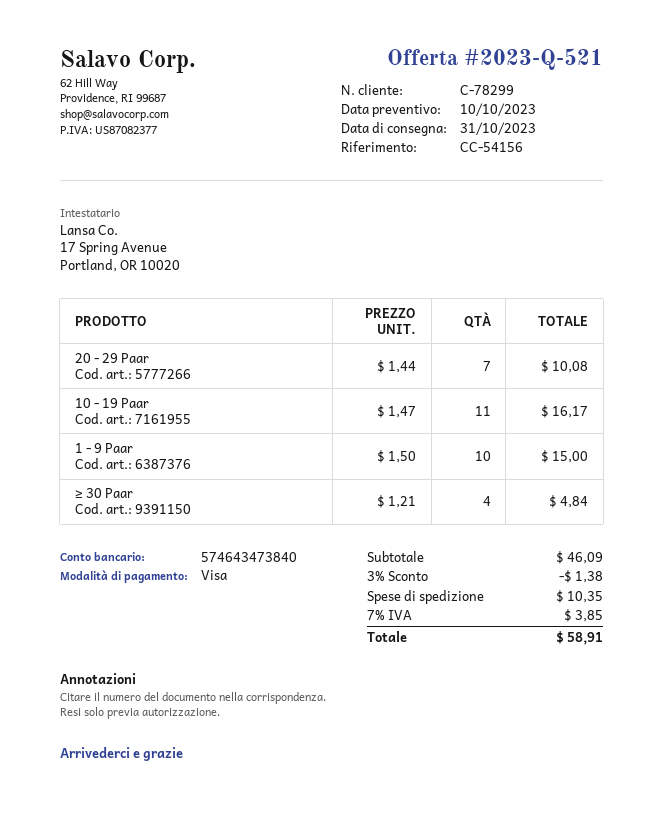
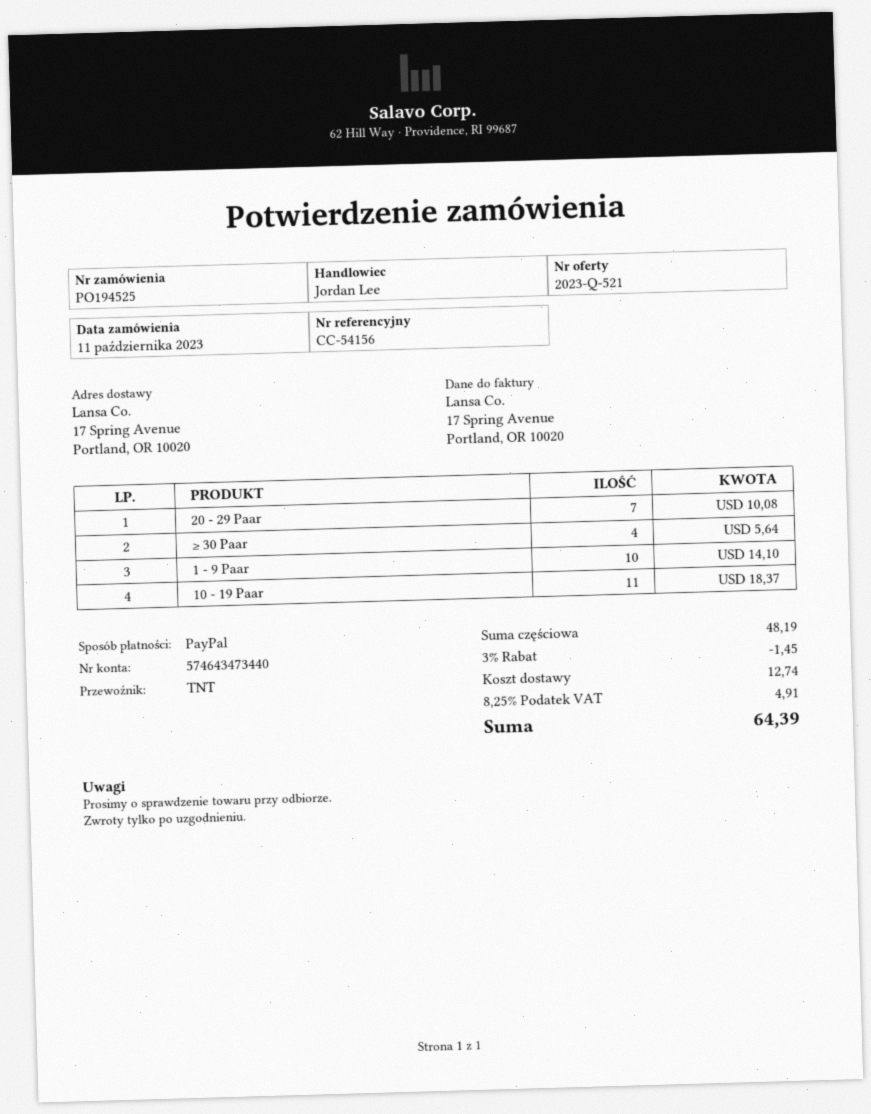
payment method: Visa -> PayPal
bank account: 574643473840 -> 574643473440
10 - 19 Paar: 11 for 16.17 -> 11 for 18.37
1 - 9 Paar: 10 for 15.00 -> 10 for 14.10
≥ 30 Paar: 4 for 4.84 -> 4 for 5.64
subtotal: 46.09 -> 48.19
discount: 3% = 1.38 -> 3% = 1.45
shipping: 10.35 -> 12.74
tax: 7% = 3.85 -> 8.25% = 4.91
total: 58.91 -> 64.39

